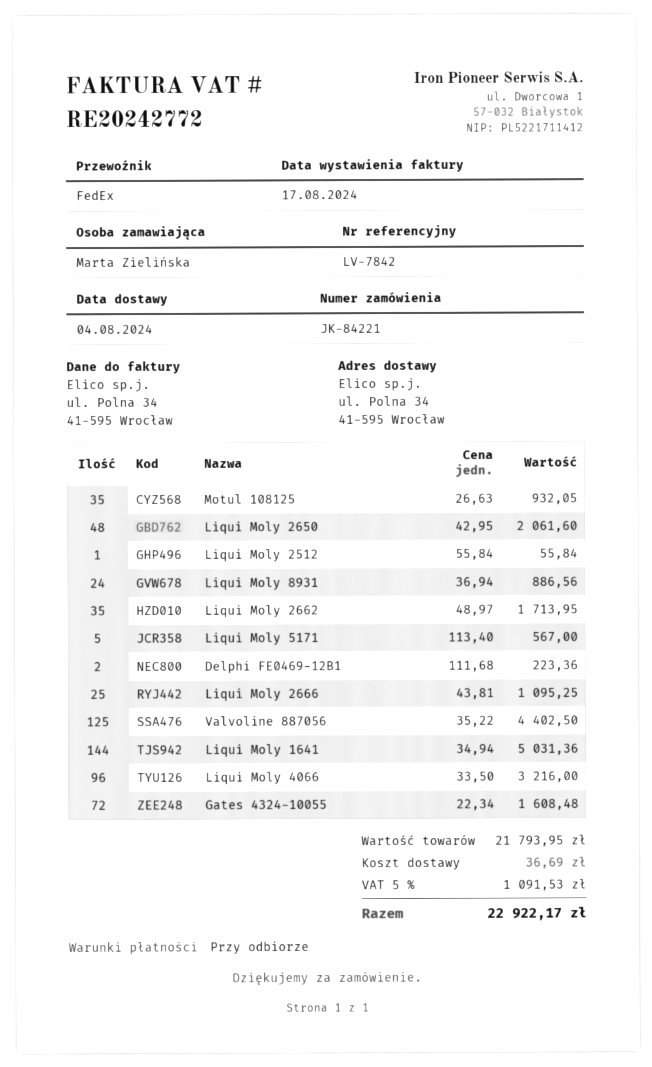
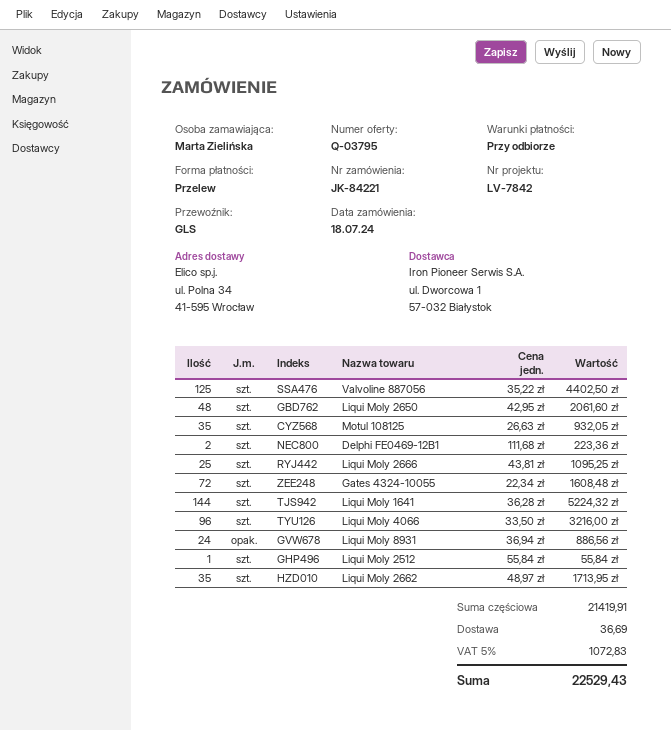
shipping method: FedEx -> GLS
Liqui Moly 5171: 5 x 113.40 = 567.00 -> none
Liqui Moly 1641: 144 x 34.94 = 5031.36 -> 144 x 36.28 = 5224.32
subtotal: 21793.95 -> 21419.91
tax: 5% = 1091.53 -> 5% = 1072.83
total: 22922.17 -> 22529.43

